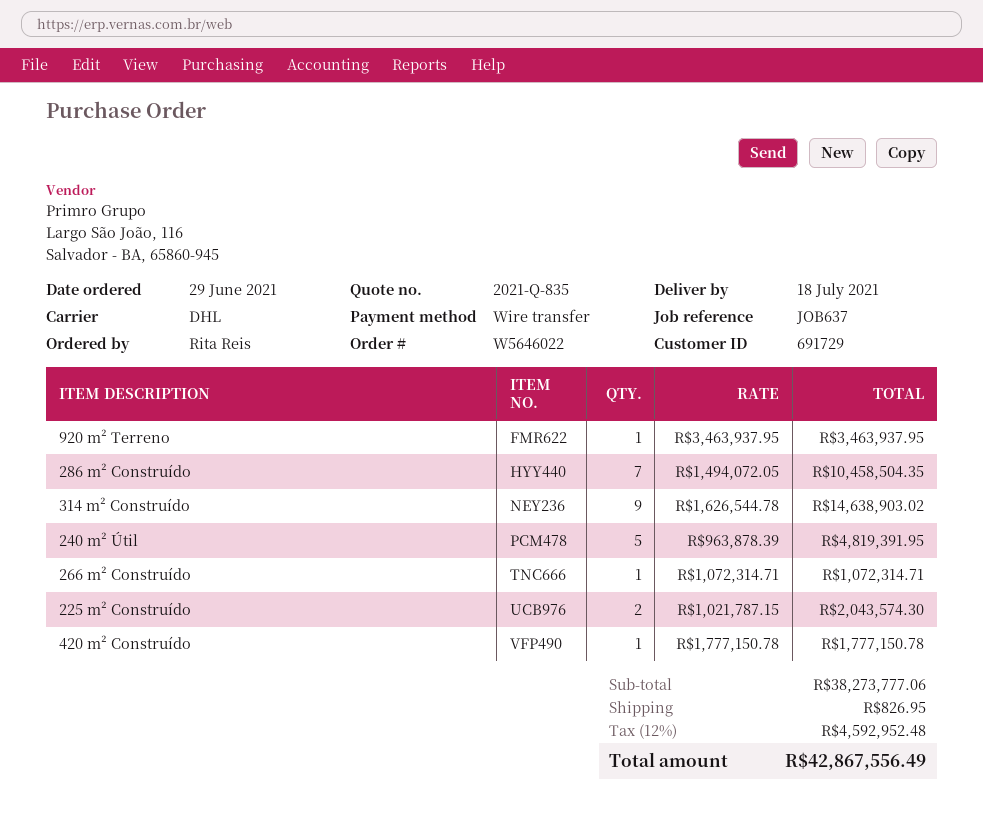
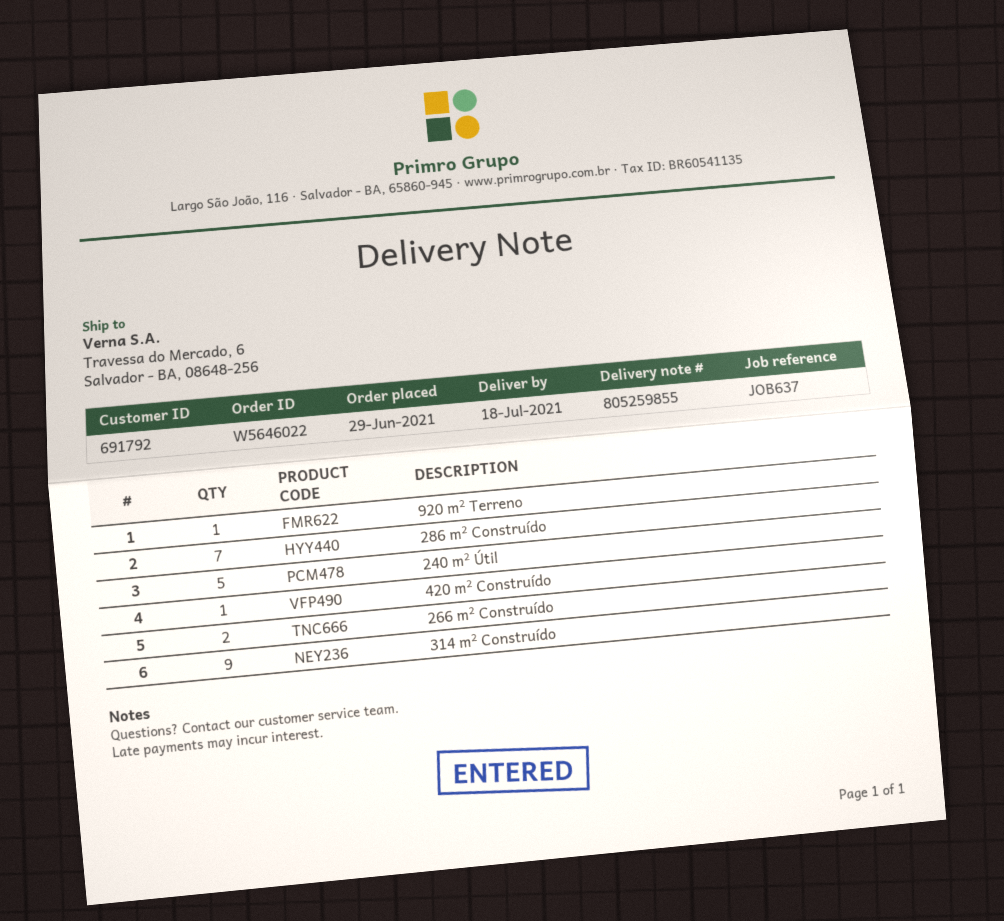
customer number: 691729 -> 691792
266 m² Construído: 1 -> 2
225 m² Construído: 2 -> none

